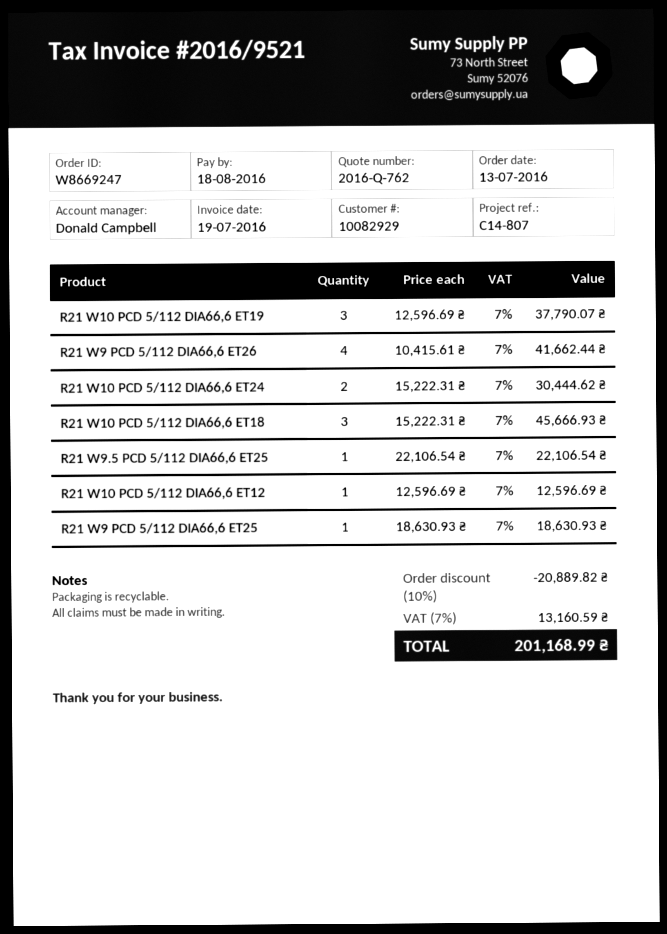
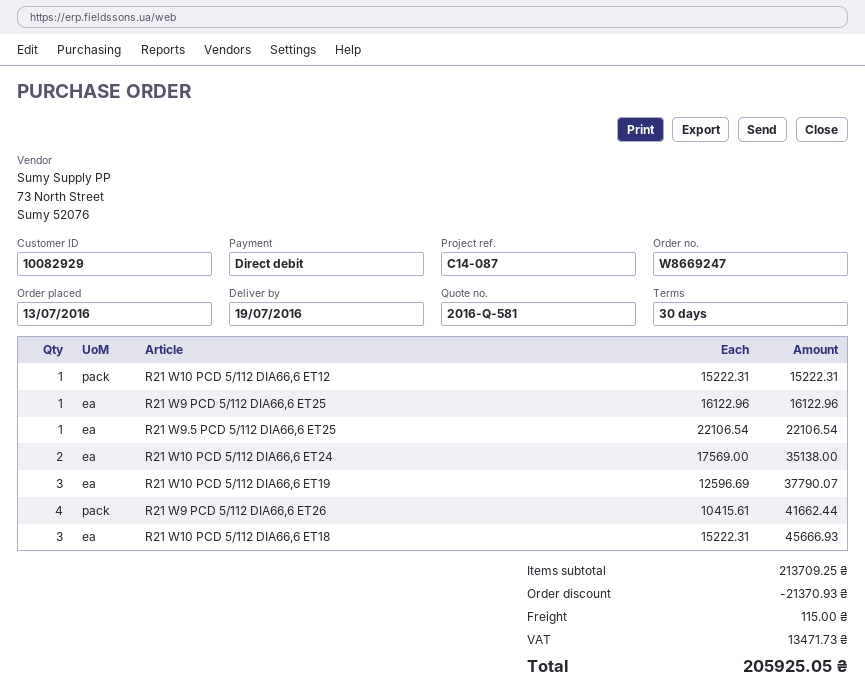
quote number: 2016-Q-762 -> 2016-Q-581
reference: C14-807 -> C14-087
R21 W10 PCD 5/112 DIA66,6 ET24: 2 x 15222.31 = 30444.62 -> 2 x 17569.00 = 35138.00
R21 W10 PCD 5/112 DIA66,6 ET12: 1 x 12596.69 = 12596.69 -> 1 x 15222.31 = 15222.31
R21 W9 PCD 5/112 DIA66,6 ET25: 1 x 18630.93 = 18630.93 -> 1 x 16122.96 = 16122.96
discount: 20889.82 -> 21370.93
shipping: none -> 115.00
tax: 13160.59 -> 13471.73
total: 201168.99 -> 205925.05

